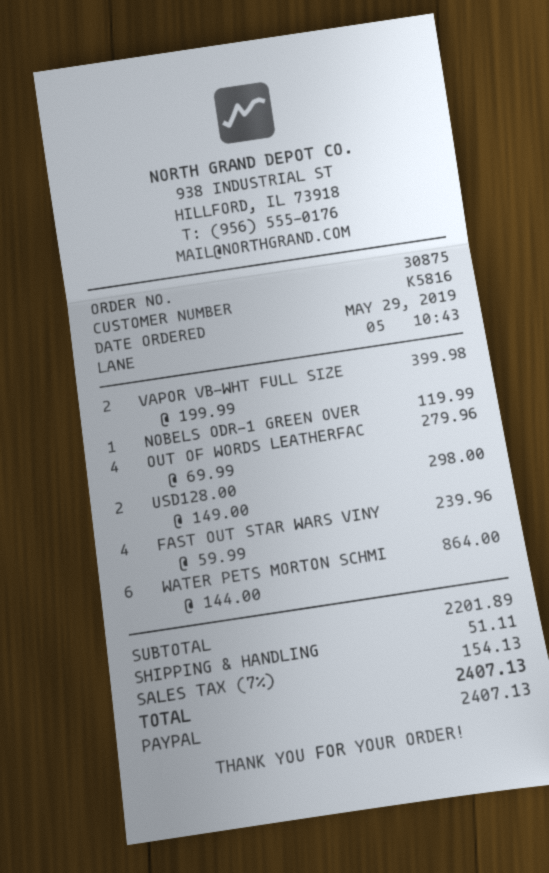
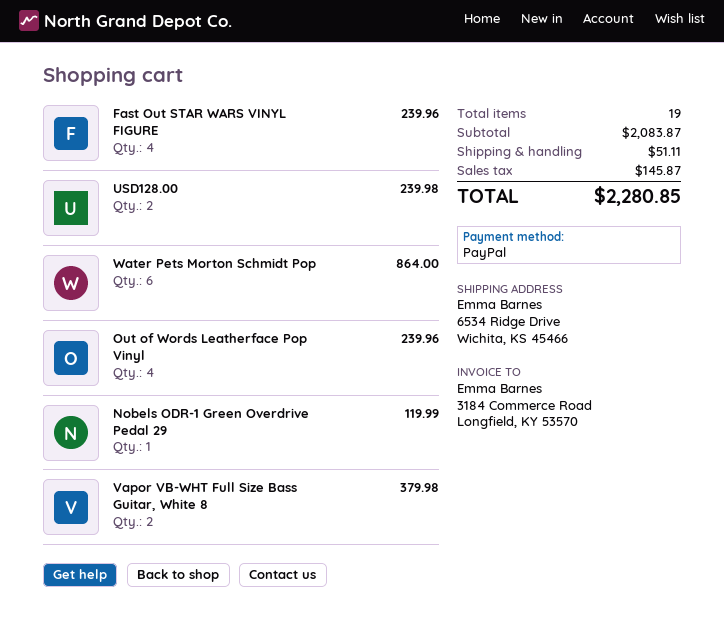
VAPOR VB-WHT FULL SIZE: 2 for 399.98 -> 2 for 379.98
OUT OF WORDS LEATHERFAC: 4 for 279.96 -> 4 for 239.96
USD128.00: 2 for 298.00 -> 2 for 239.98
subtotal: 2201.89 -> 2083.87
tax: 154.13 -> 145.87
total: 2407.13 -> 2280.85

